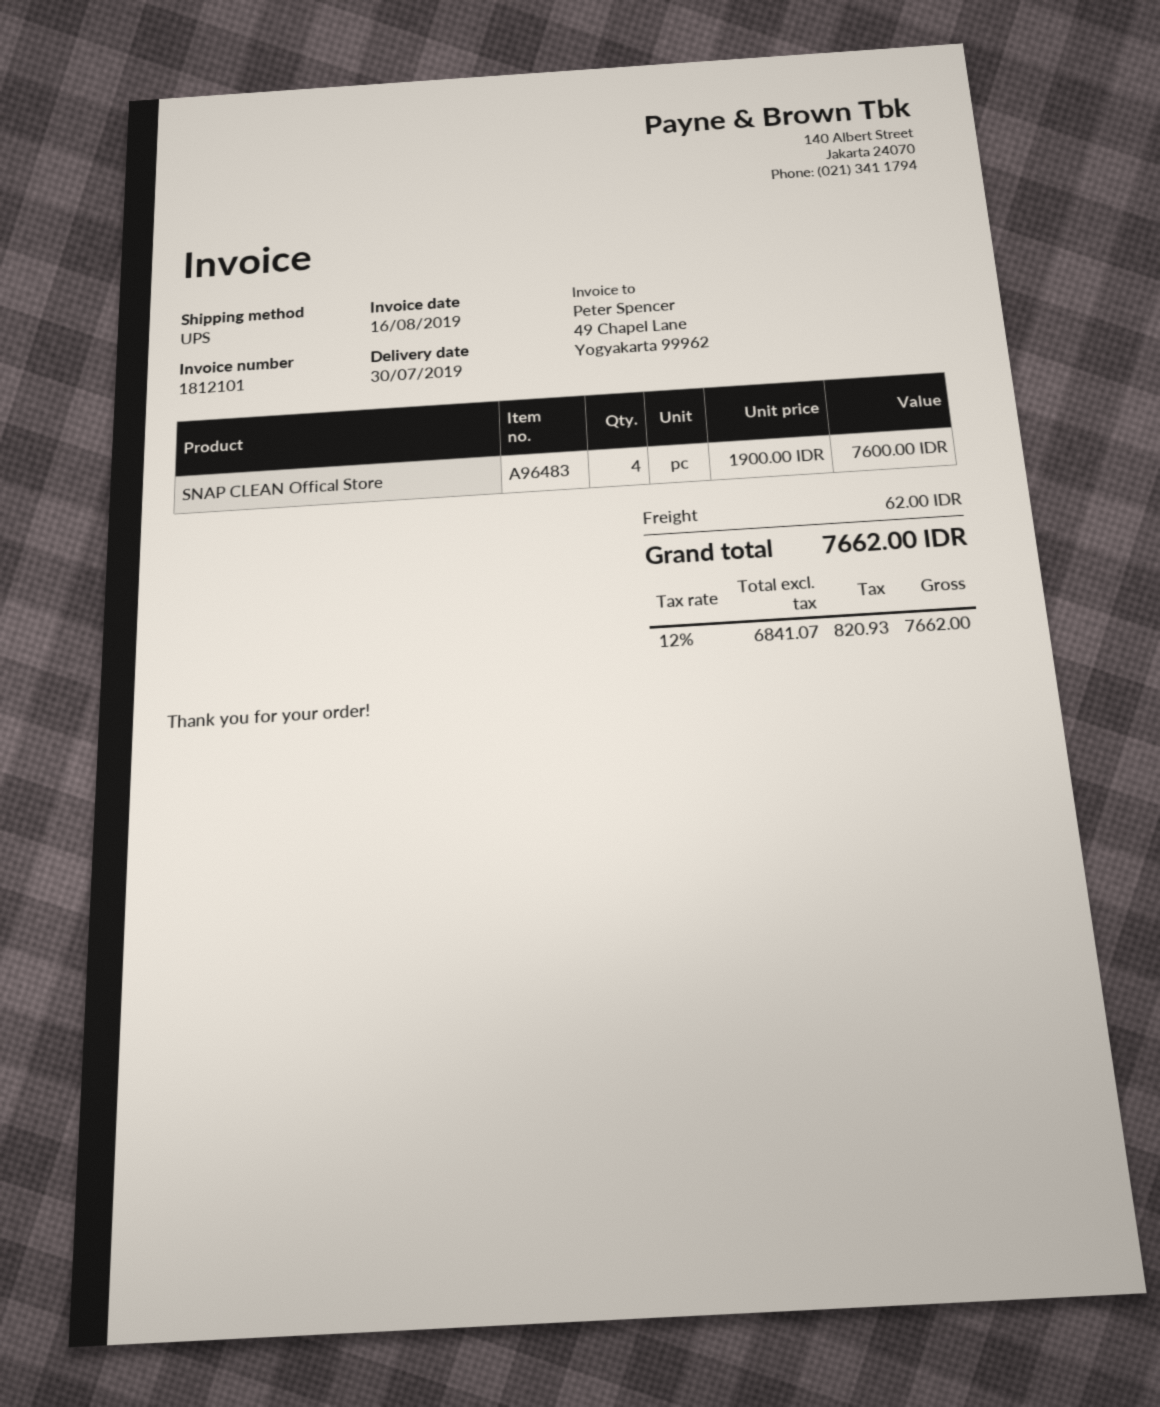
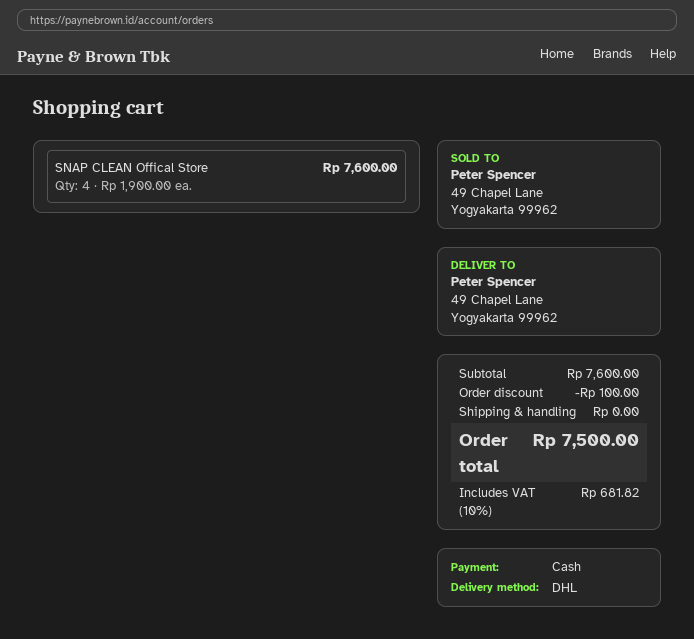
shipping method: UPS -> DHL
discount: none -> 100.00
shipping: 62.00 -> 0.00
tax: 12% = 820.93 -> 10% = 681.82
total: 7662.00 -> 7500.00

